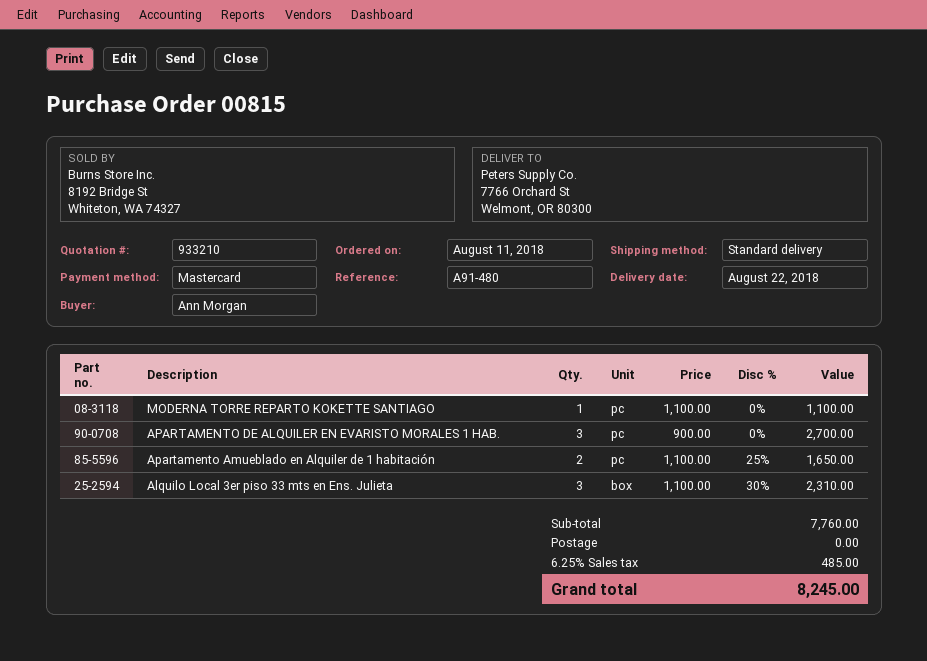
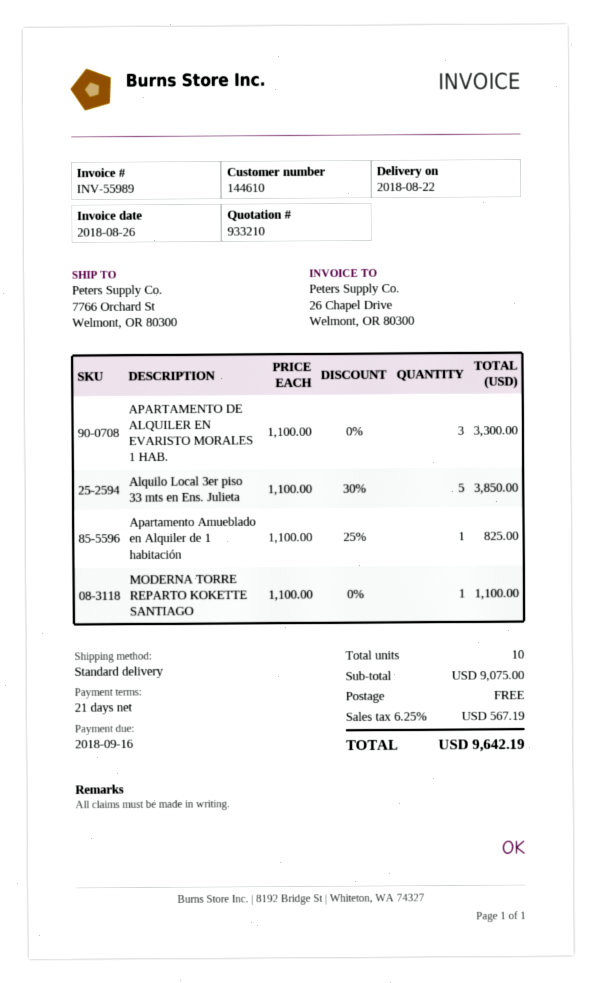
APARTAMENTO DE ALQUILER EN EVARISTO MORALES 1 HAB.: 3 x 900.00 = 2700.00 -> 3 x 1100.00 = 3300.00
Apartamento Amueblado en Alquiler de 1 habitación: 2 x 1100.00 - 25% = 1650.00 -> 1 x 1100.00 - 25% = 825.00
Alquilo Local 3er piso 33 mts en Ens. Julieta: 3 x 1100.00 - 30% = 2310.00 -> 5 x 1100.00 - 30% = 3850.00
subtotal: 7760.00 -> 9075.00
tax: 6.25% = 485.00 -> 6.25% = 567.19
total: 8245.00 -> 9642.19

